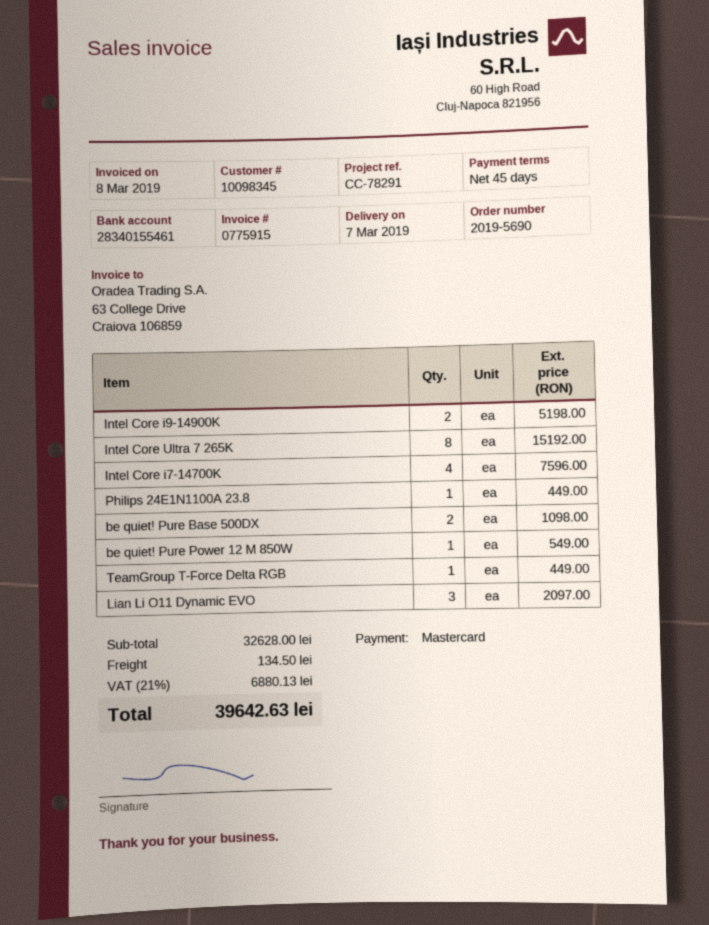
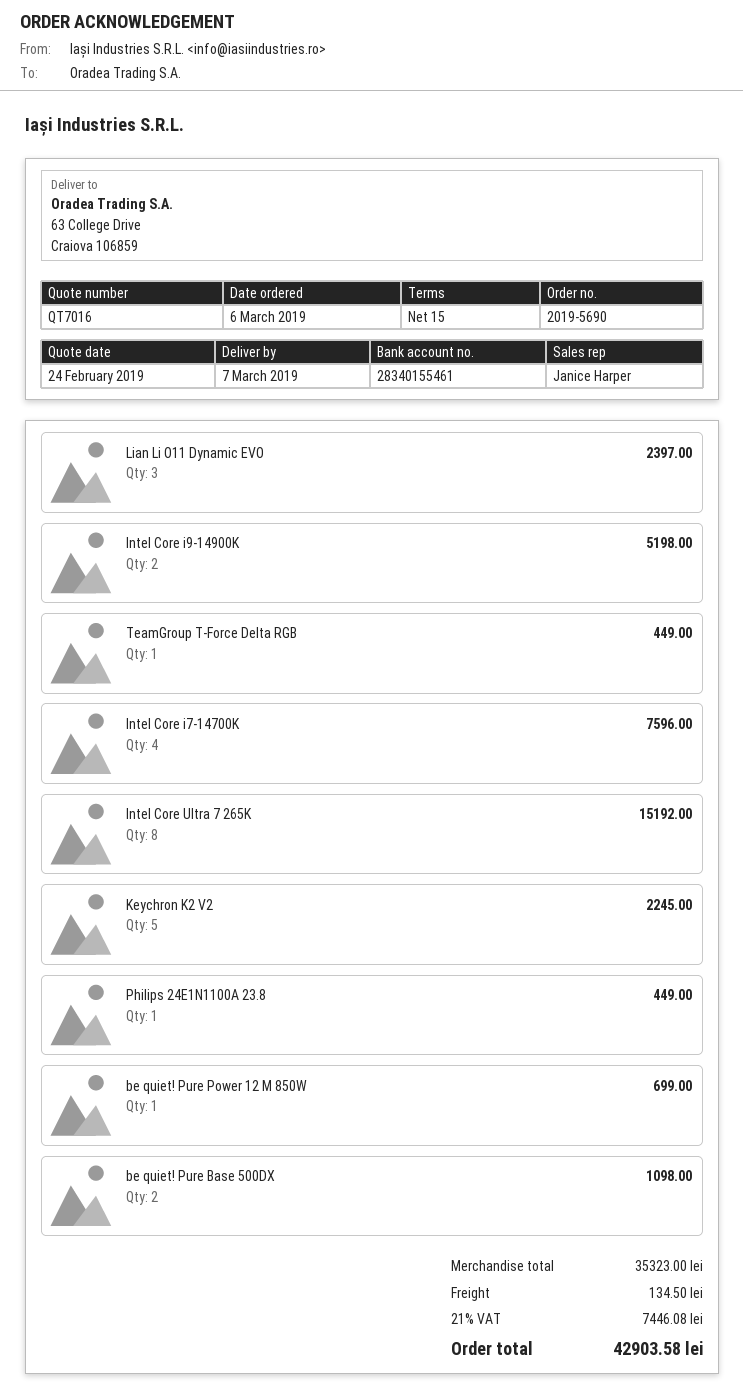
payment terms: 45 days -> 15 days
be quiet! Pure Power 12 M 850W: 1 for 549.00 -> 1 for 699.00
Lian Li O11 Dynamic EVO: 3 for 2097.00 -> 3 for 2397.00
Keychron K2 V2: none -> 5 for 2245.00
subtotal: 32628.00 -> 35323.00
tax: 21% = 6880.13 -> 21% = 7446.08
total: 39642.63 -> 42903.58

